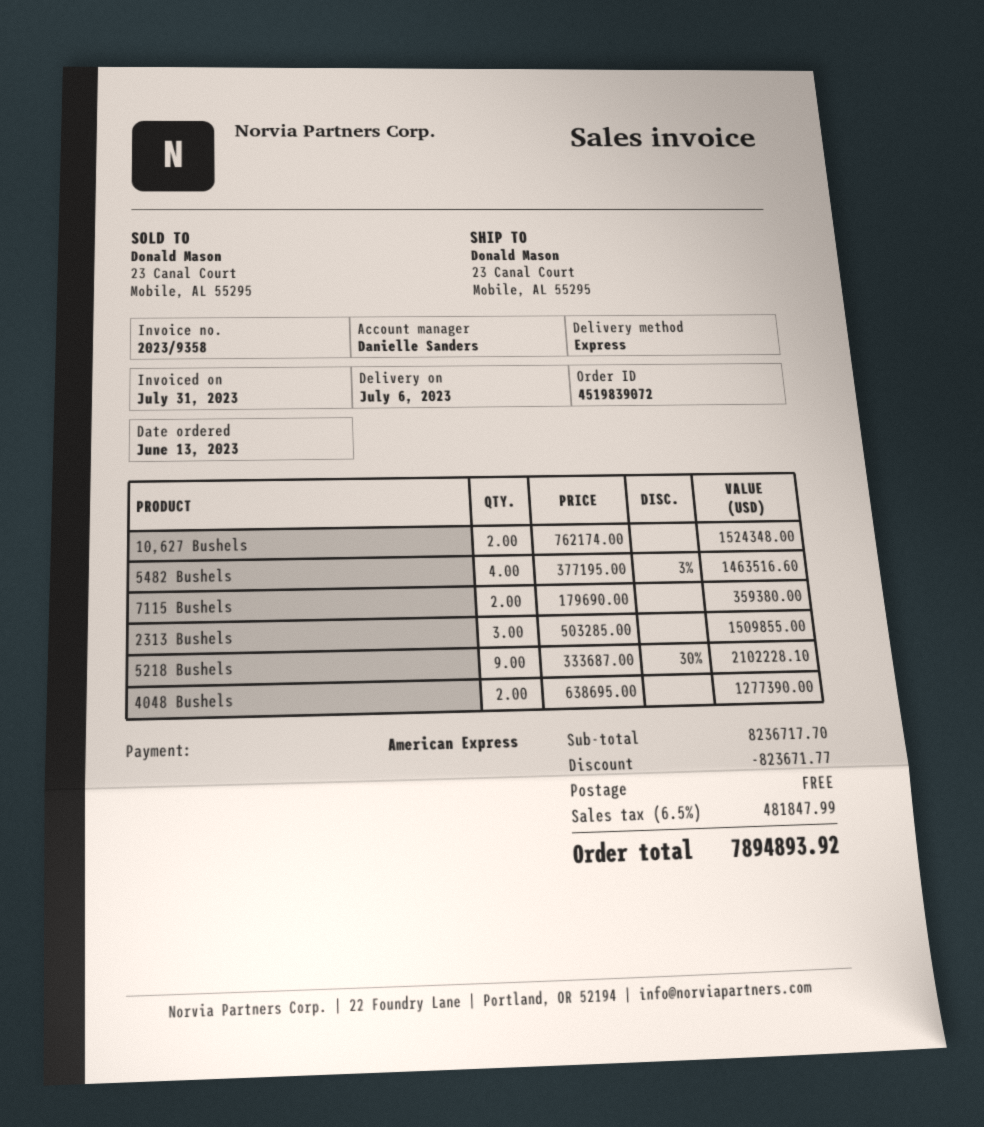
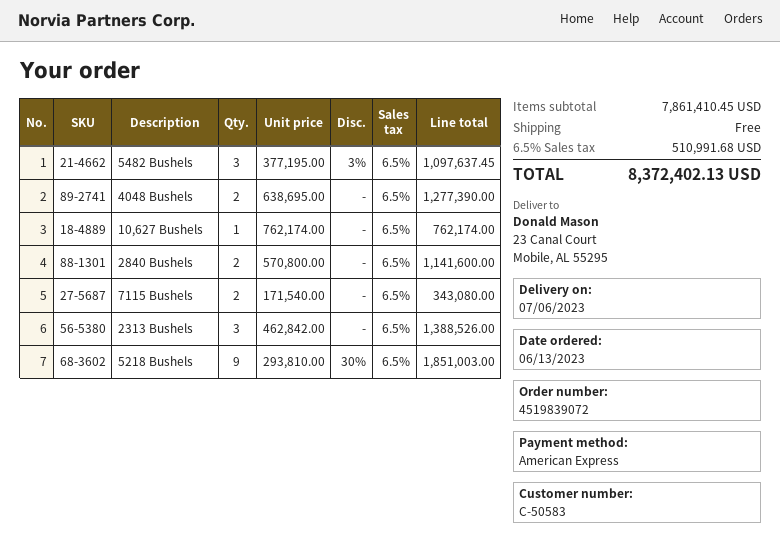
10,627 Bushels: 2 x 762174.00 = 1524348.00 -> 1 x 762174.00 = 762174.00
5482 Bushels: 4 x 377195.00 - 3% = 1463516.60 -> 3 x 377195.00 - 3% = 1097637.45
7115 Bushels: 2 x 179690.00 = 359380.00 -> 2 x 171540.00 = 343080.00
2313 Bushels: 3 x 503285.00 = 1509855.00 -> 3 x 462842.00 = 1388526.00
5218 Bushels: 9 x 333687.00 - 30% = 2102228.10 -> 9 x 293810.00 - 30% = 1851003.00
2840 Bushels: none -> 2 x 570800.00 = 1141600.00
subtotal: 8236717.70 -> 7861410.45
discount: 823671.77 -> none
tax: 6.5% = 481847.99 -> 6.5% = 510991.68
total: 7894893.92 -> 8372402.13

